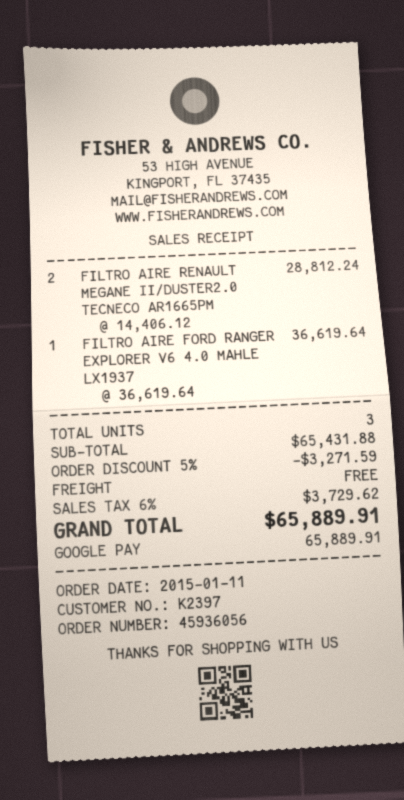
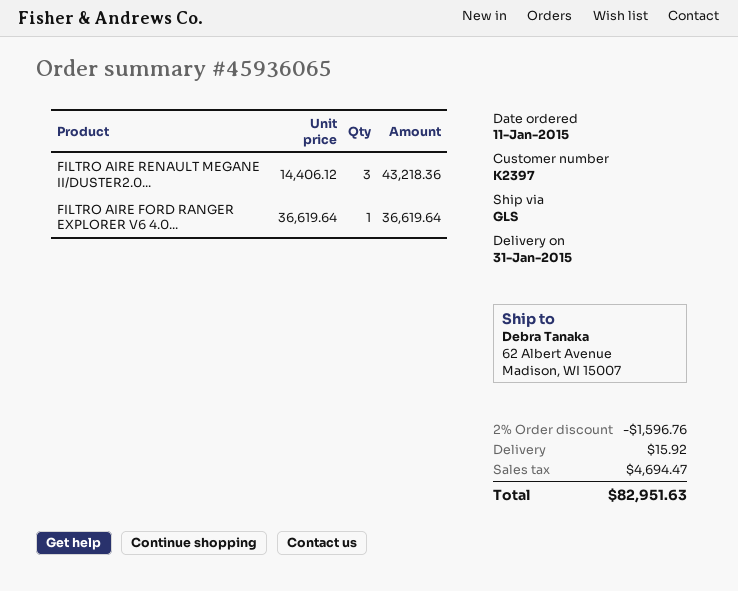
order number: 45936056 -> 45936065
FILTRO AIRE RENAULT MEGANE II/DUSTER2.0 TECNECO AR1665PM: 2 x 14406.12 = 28812.24 -> 3 x 14406.12 = 43218.36
discount: 5% = 3271.59 -> 2% = 1596.76
shipping: 0.00 -> 15.92
tax: 3729.62 -> 4694.47
total: 65889.91 -> 82951.63

